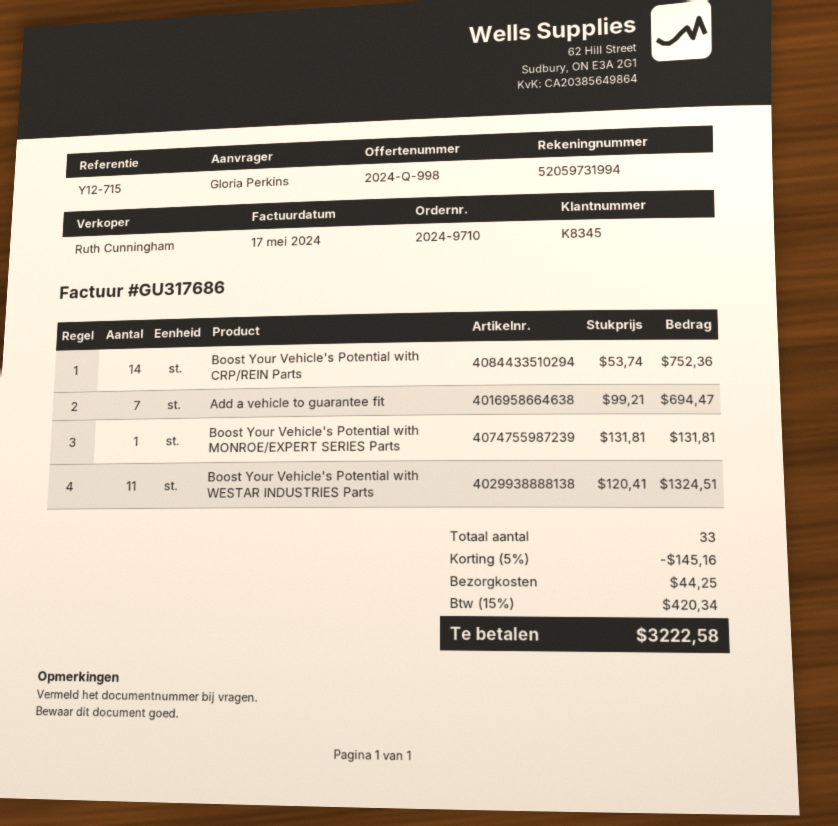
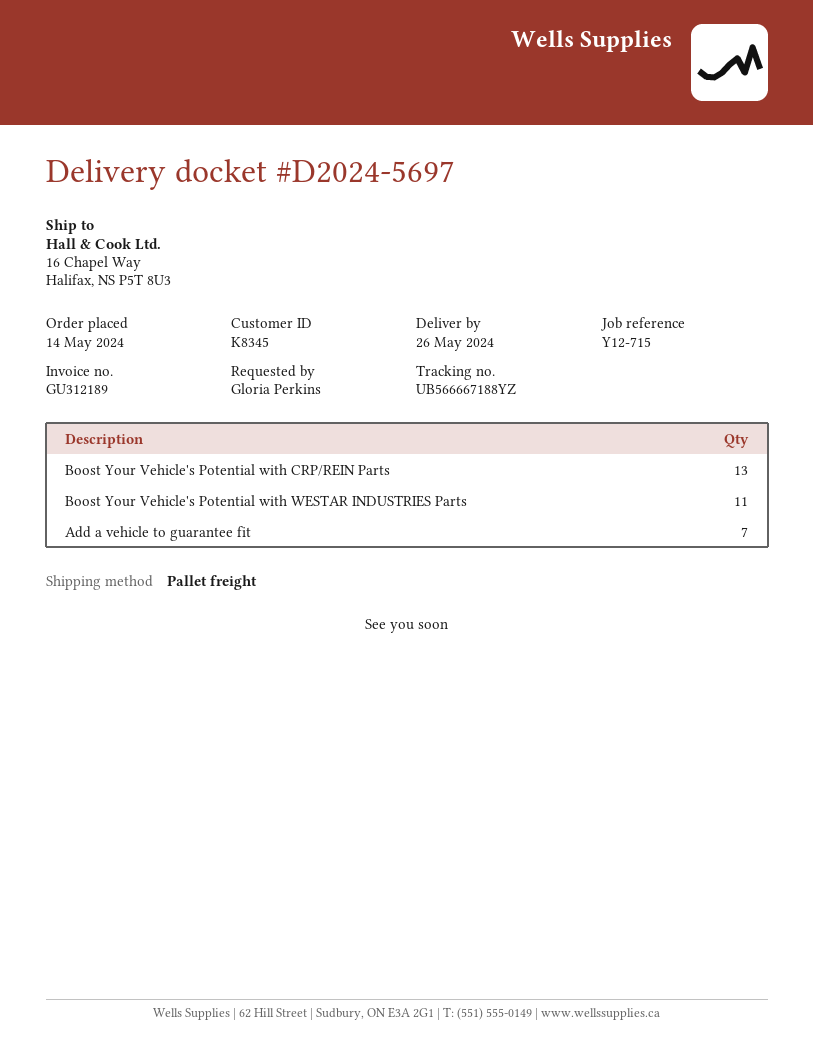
invoice number: GU317686 -> GU312189
Boost Your Vehicle's Potential with CRP/REIN Parts: 14 -> 13
Boost Your Vehicle's Potential with MONROE/EXPERT SERIES Parts: 1 -> none

